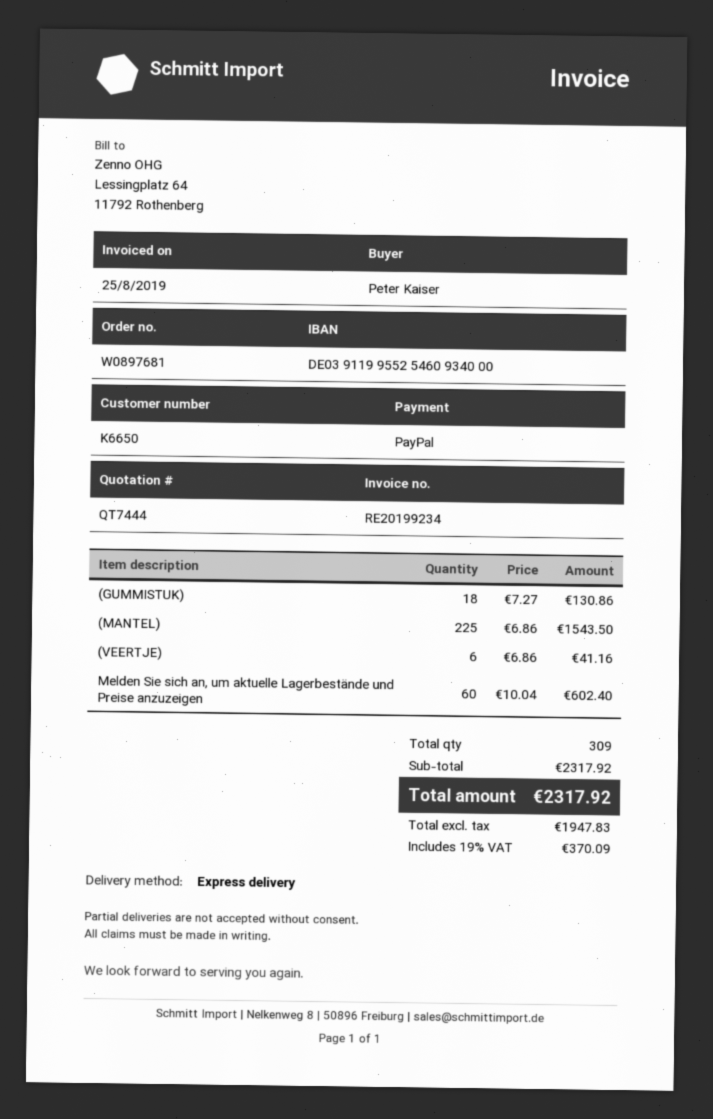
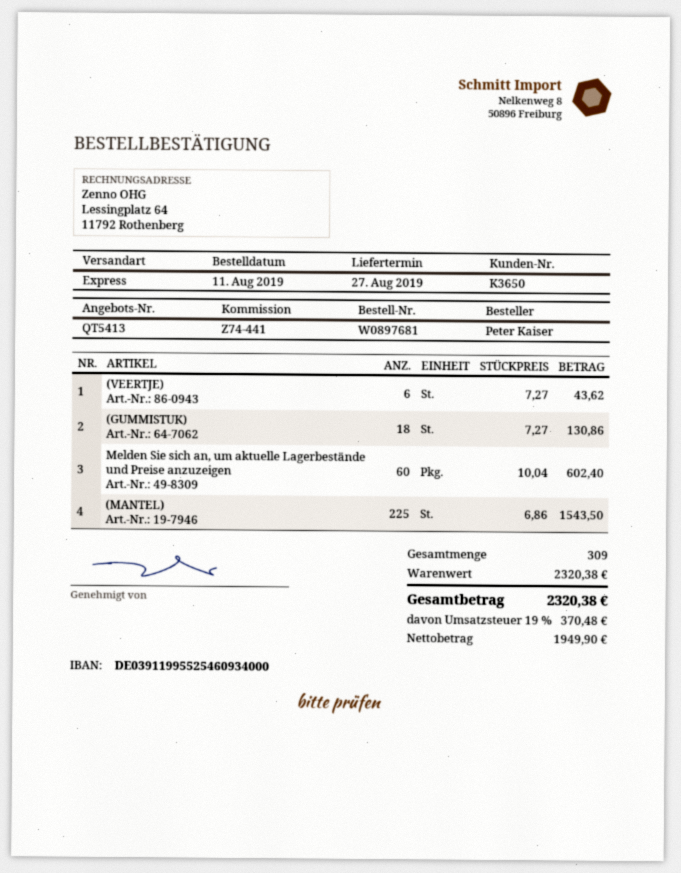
quote number: QT7444 -> QT5413
customer number: K6650 -> K3650
(VEERTJE): 6 x 6.86 = 41.16 -> 6 x 7.27 = 43.62
subtotal: 2317.92 -> 2320.38
net: 1947.83 -> 1949.90
tax: 19% = 370.09 -> 19% = 370.48
total: 2317.92 -> 2320.38

